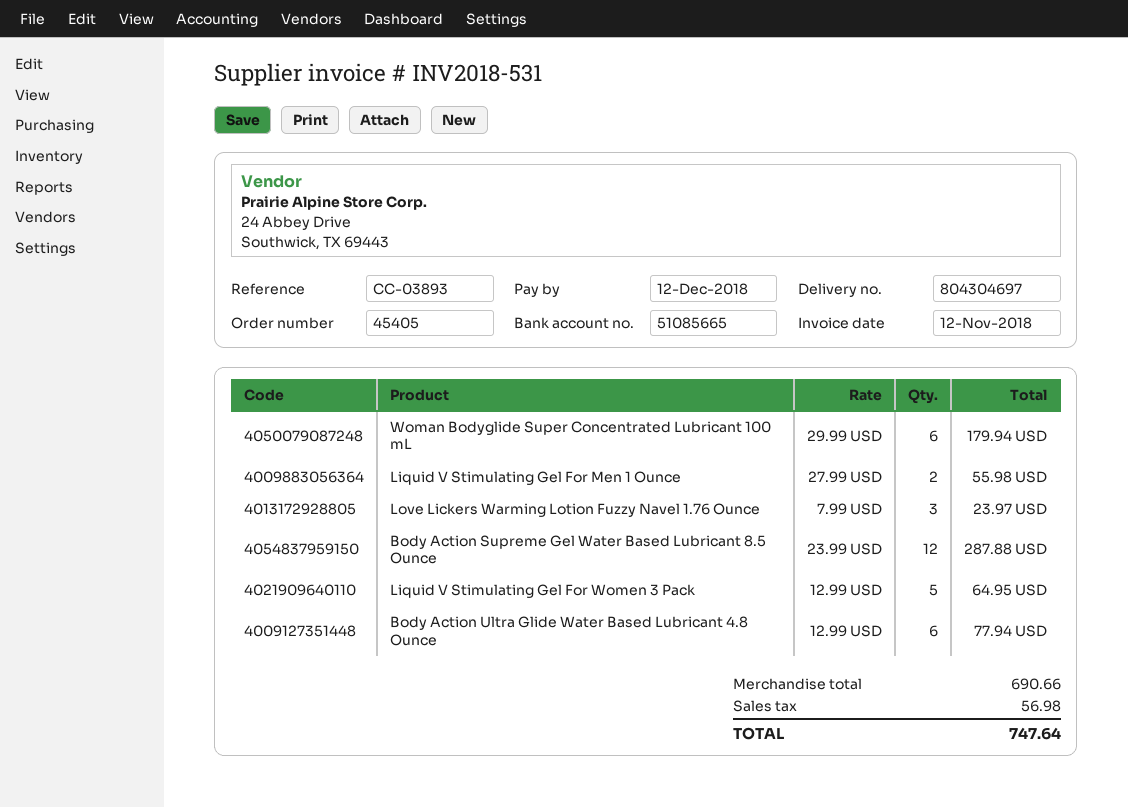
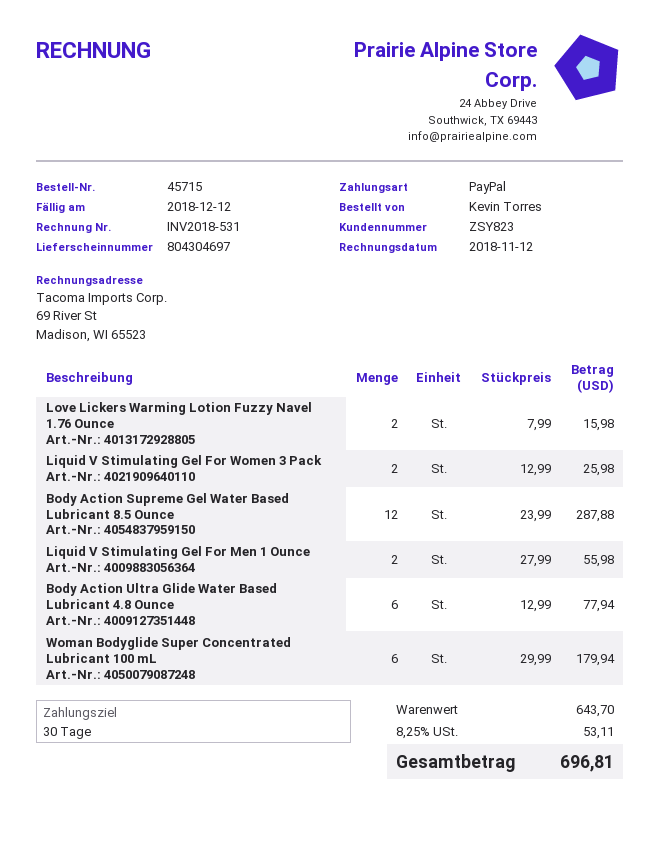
order number: 45405 -> 45715
Love Lickers Warming Lotion Fuzzy Navel 1.76 Ounce: 3 x 7.99 = 23.97 -> 2 x 7.99 = 15.98
Liquid V Stimulating Gel For Women 3 Pack: 5 x 12.99 = 64.95 -> 2 x 12.99 = 25.98
subtotal: 690.66 -> 643.70
tax: 56.98 -> 53.11
total: 747.64 -> 696.81

